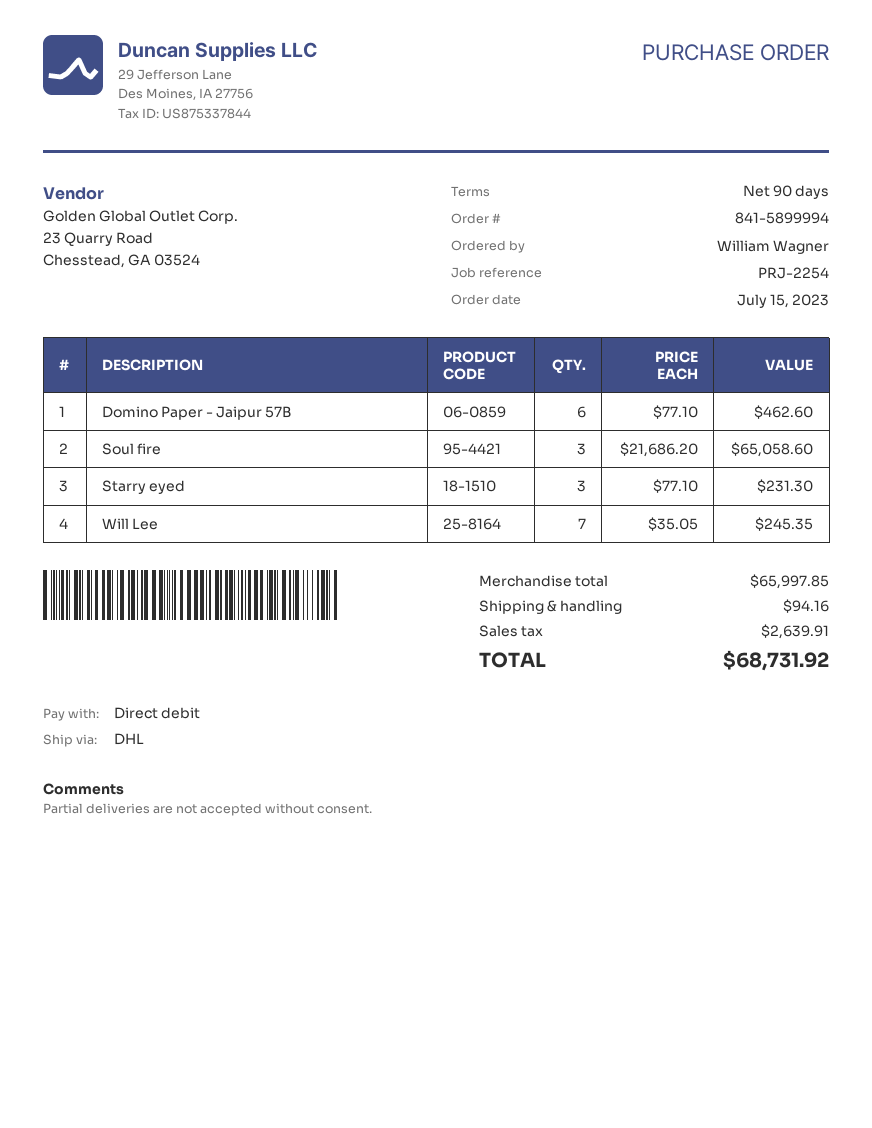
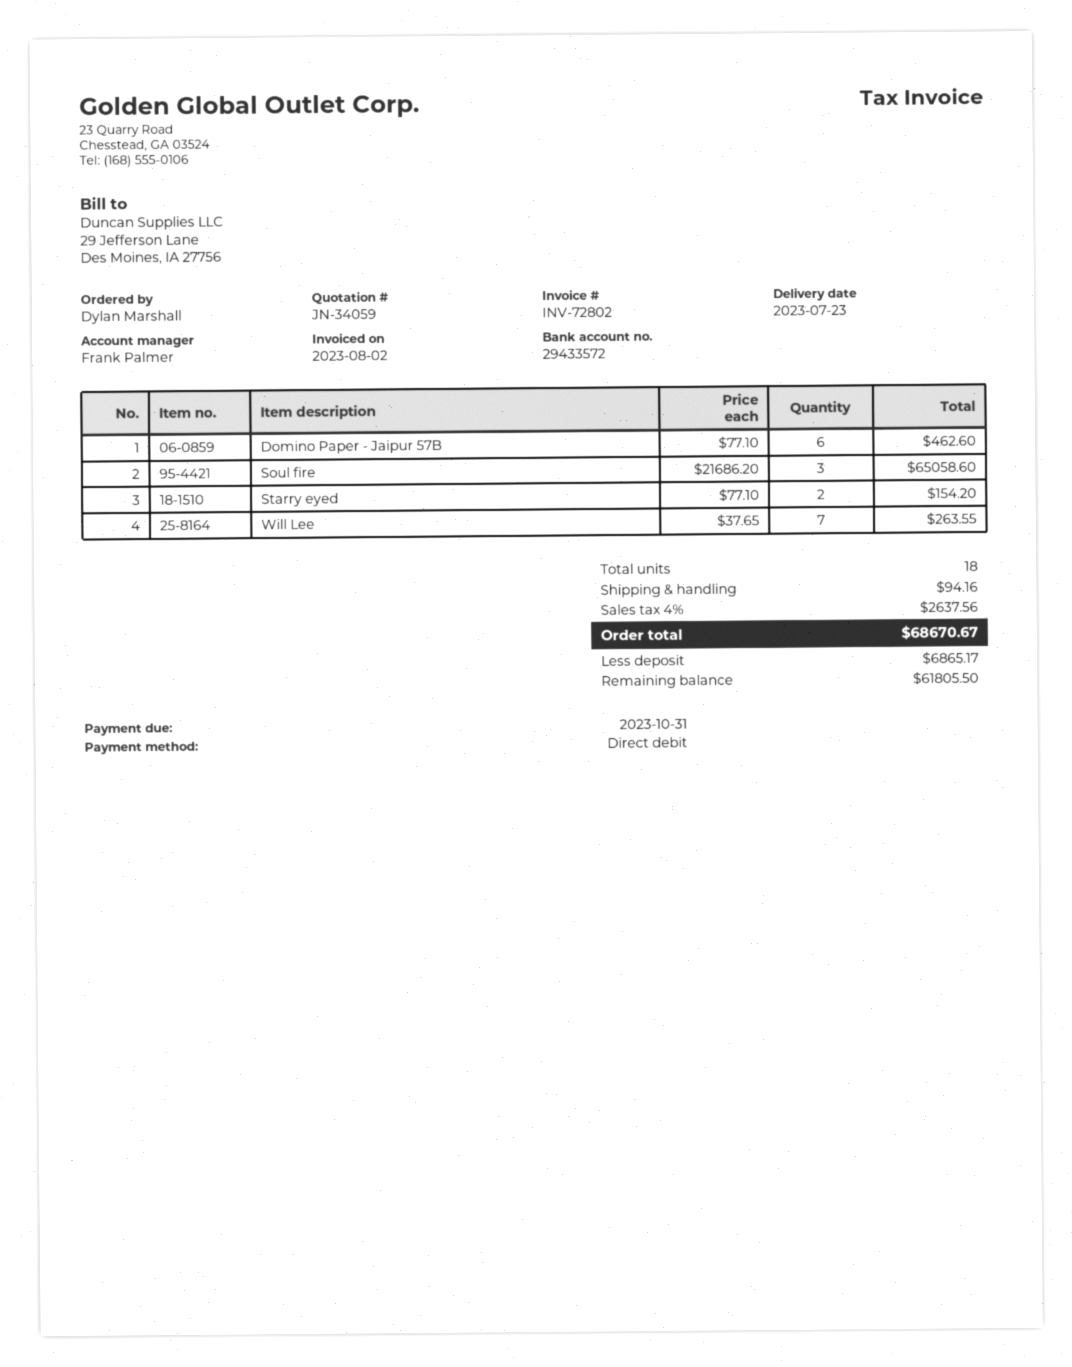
ordered by: William Wagner -> Dylan Marshall
Starry eyed: 3 x 77.10 = 231.30 -> 2 x 77.10 = 154.20
Will Lee: 7 x 35.05 = 245.35 -> 7 x 37.65 = 263.55
tax: 2639.91 -> 2637.56
total: 68731.92 -> 68670.67

